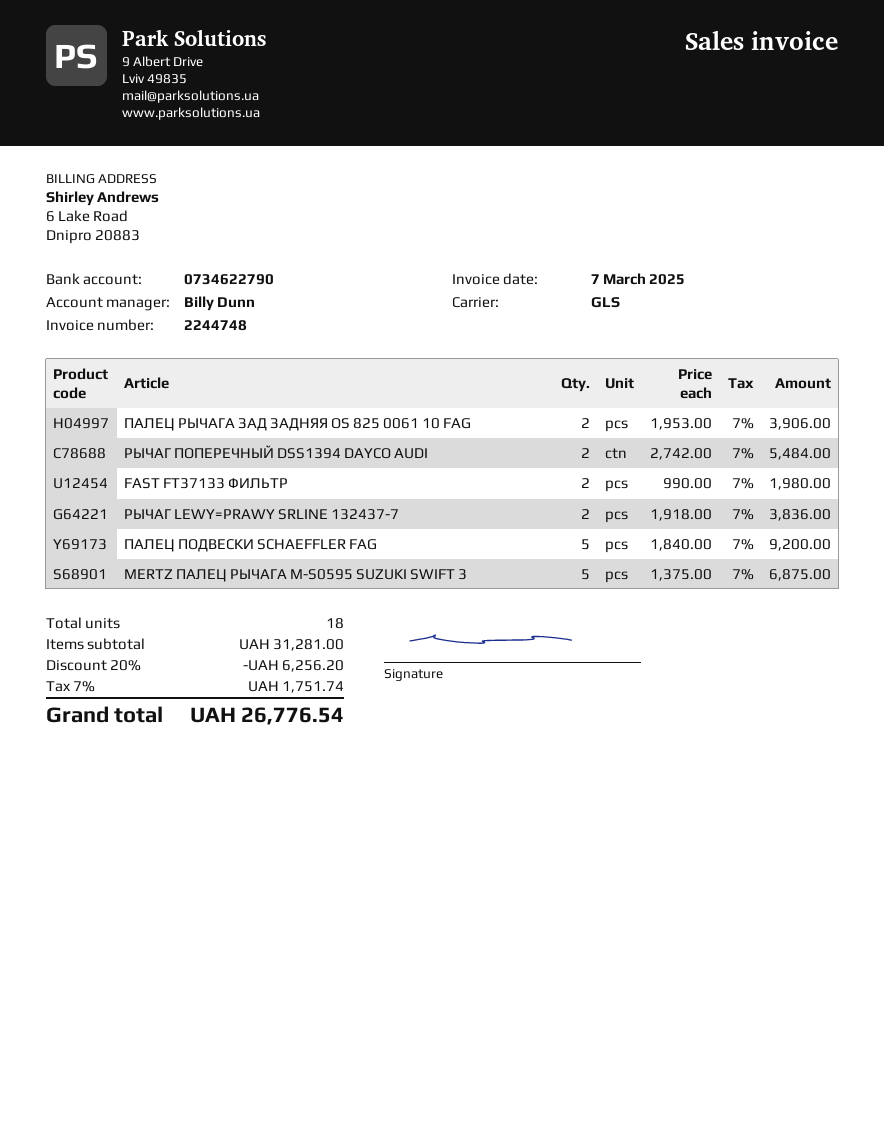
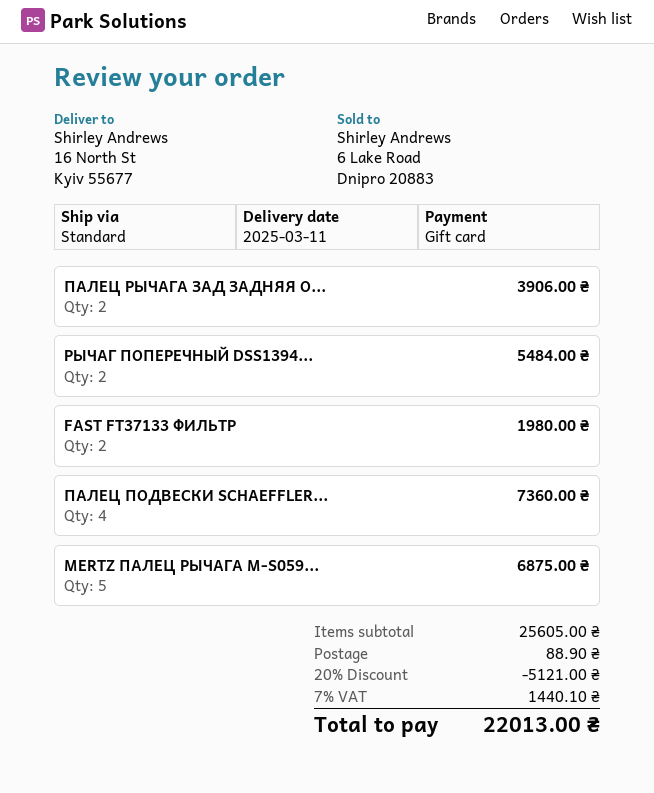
shipping method: GLS -> standard
РЫЧАГ LEWY=PRAWY SRLINE 132437-7: 2 for 3836.00 -> none
ПАЛЕЦ ПОДВЕСКИ SCHAEFFLER FAG: 5 for 9200.00 -> 4 for 7360.00
subtotal: 31281.00 -> 25605.00
discount: 20% = 6256.20 -> 20% = 5121.00
shipping: none -> 88.90
tax: 7% = 1751.74 -> 7% = 1440.10
total: 26776.54 -> 22013.00

